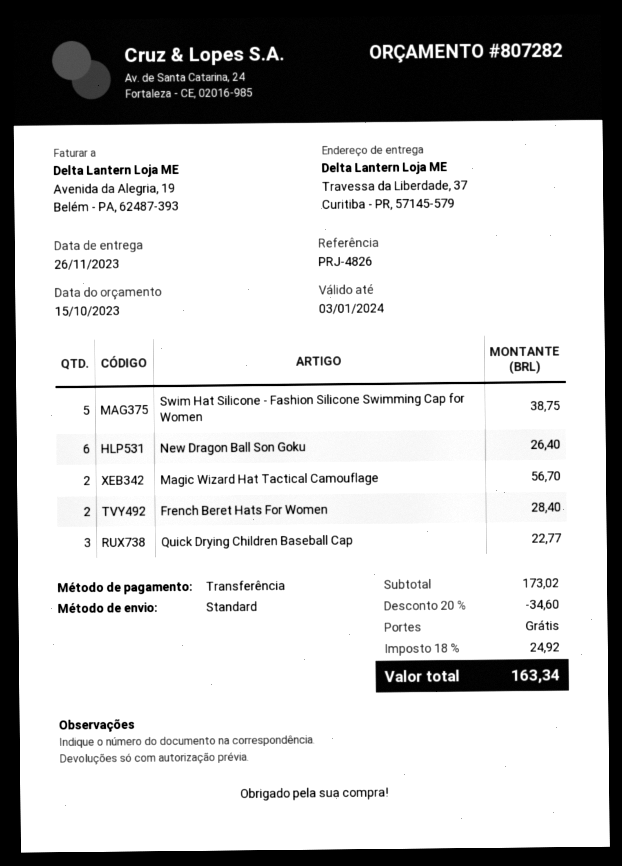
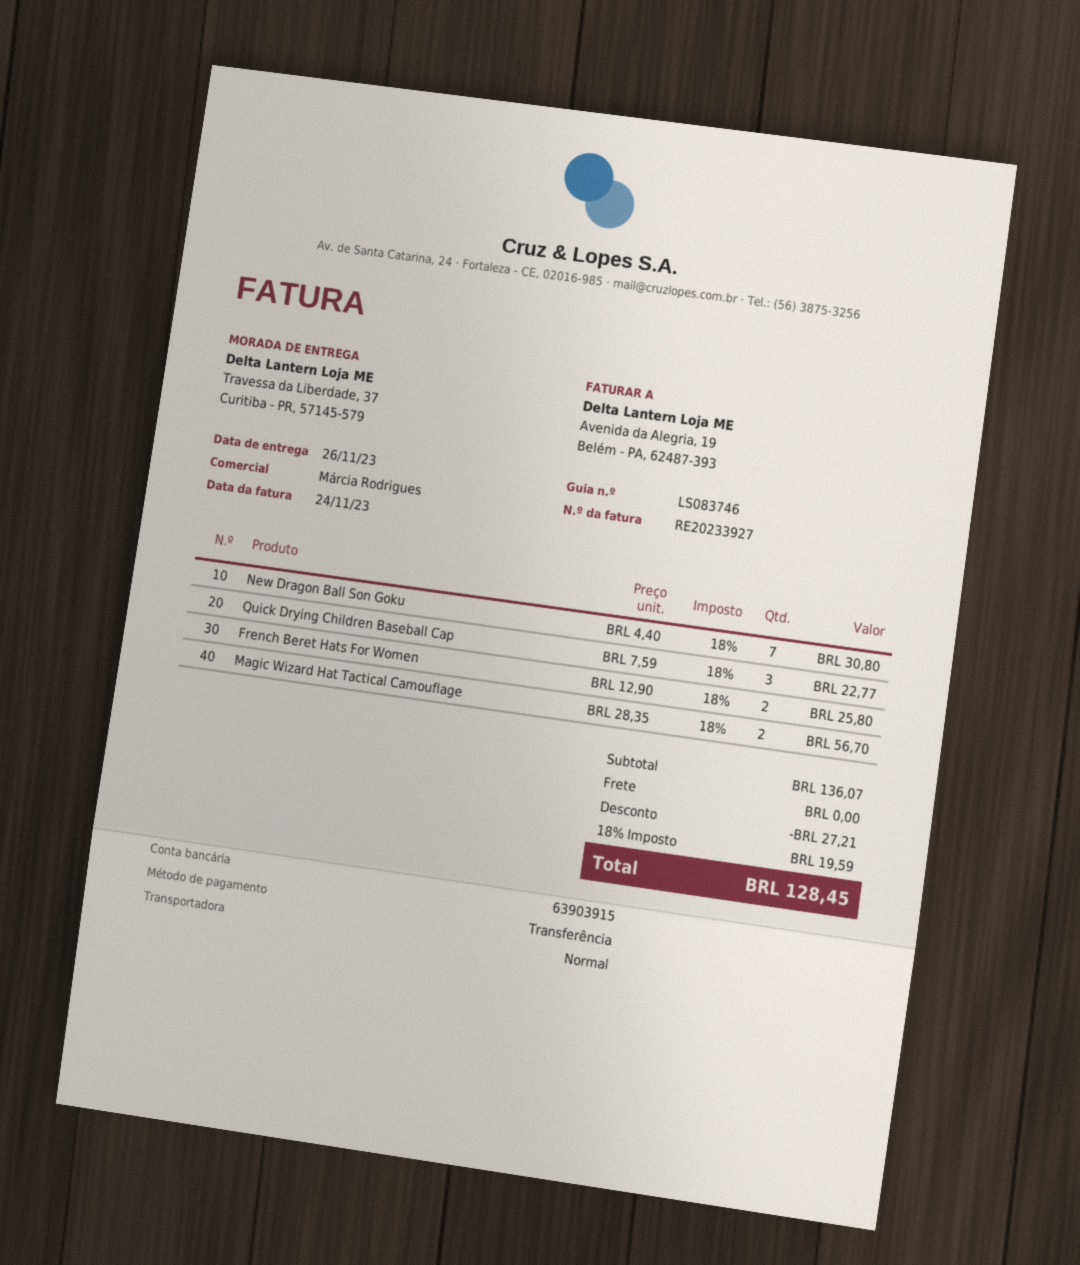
Swim Hat Silicone - Fashion Silicone Swimming Cap for Women: 5 for 38.75 -> none
New Dragon Ball Son Goku: 6 for 26.40 -> 7 for 30.80
French Beret Hats For Women: 2 for 28.40 -> 2 for 25.80
subtotal: 173.02 -> 136.07
discount: 34.60 -> 27.21
tax: 18% = 24.92 -> 18% = 19.59
total: 163.34 -> 128.45

